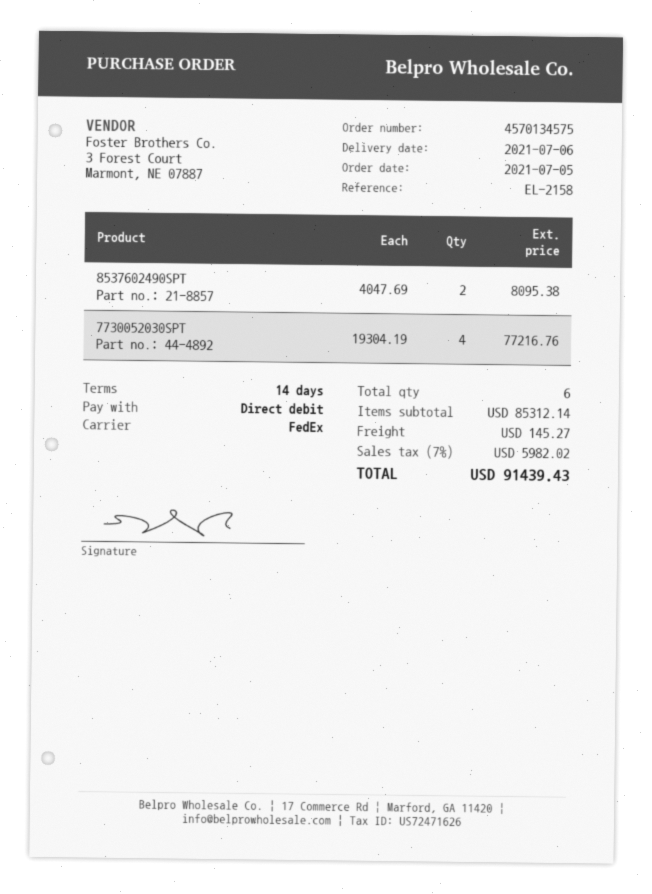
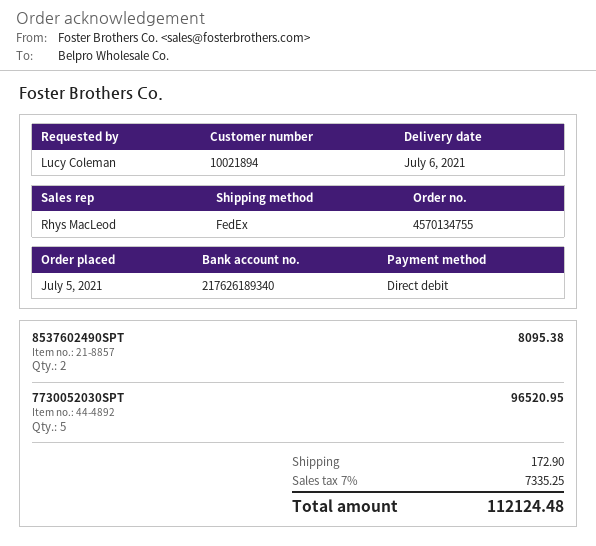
order number: 4570134575 -> 4570134755
7730052030SPT: 4 for 77216.76 -> 5 for 96520.95
shipping: 145.27 -> 172.90
tax: 7% = 5982.02 -> 7% = 7335.25
total: 91439.43 -> 112124.48

